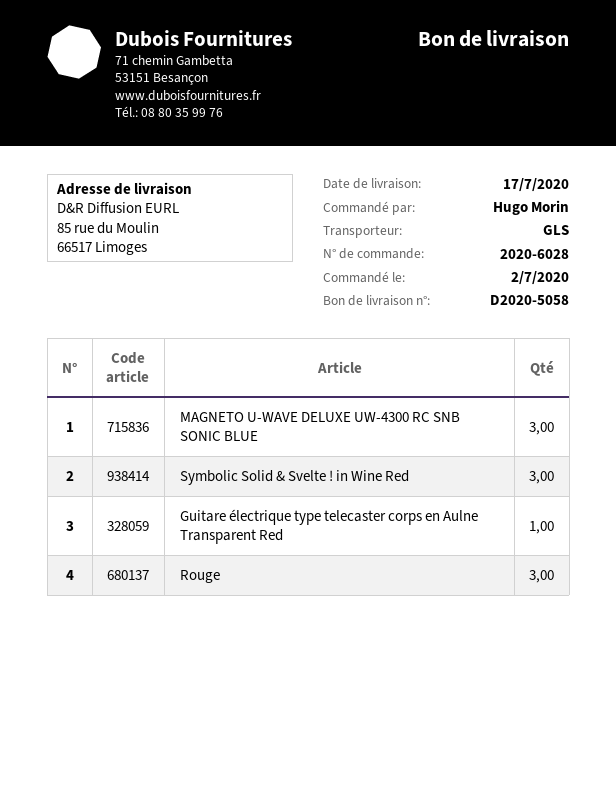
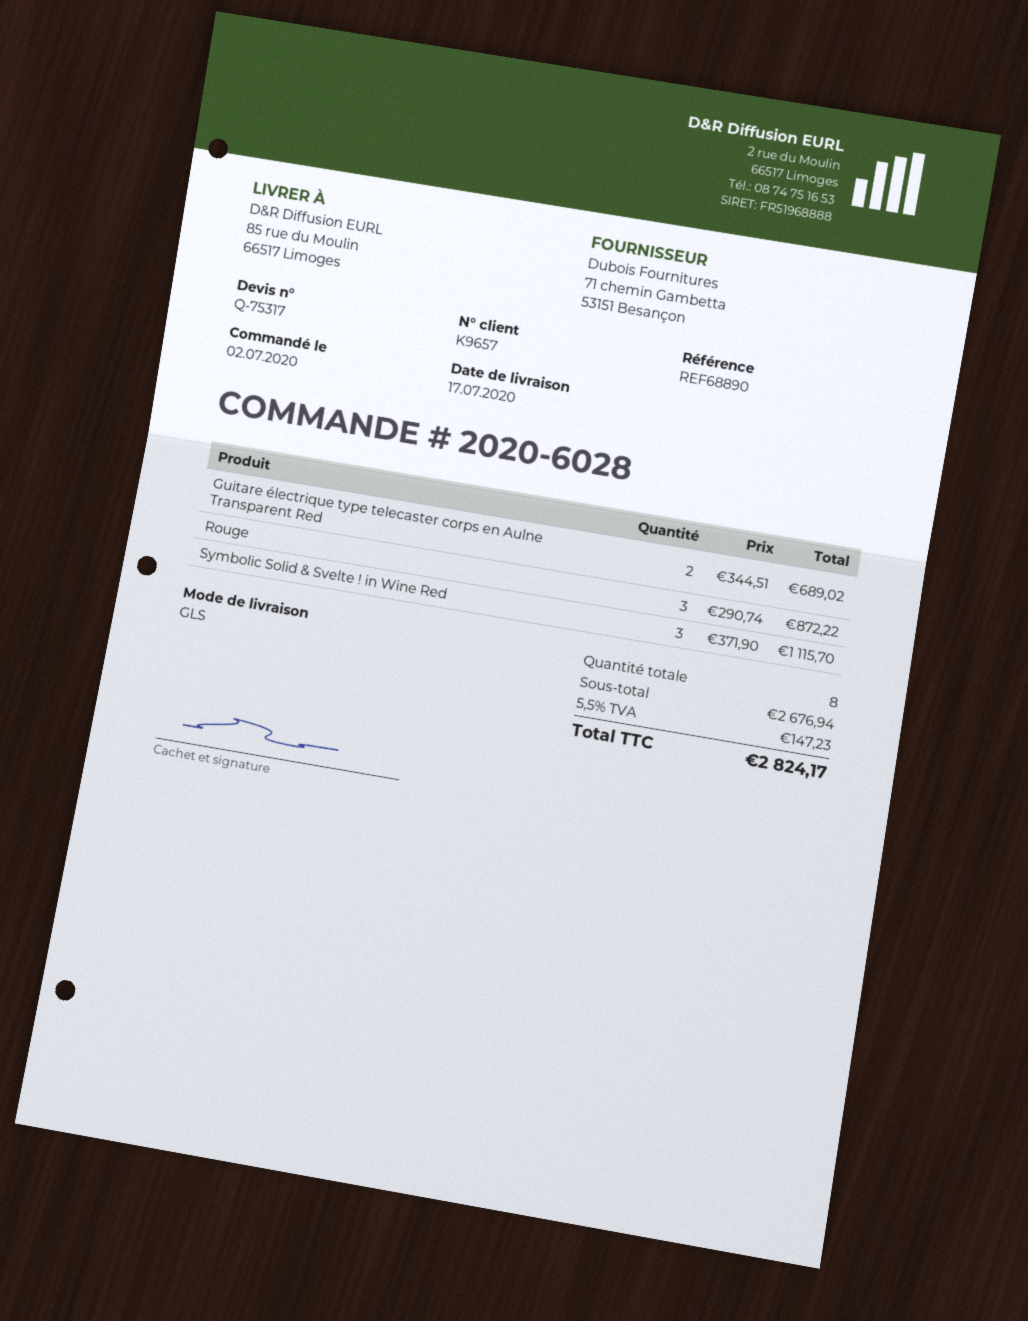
MAGNETO U-WAVE DELUXE UW-4300 RC SNB SONIC BLUE: 3 -> none
Guitare électrique type telecaster corps en Aulne Transparent Red: 1 -> 2

